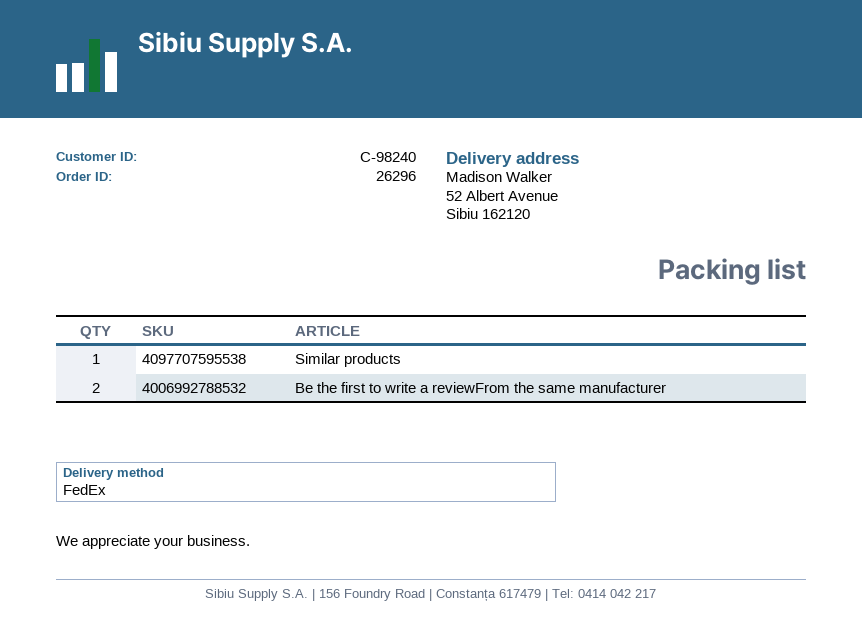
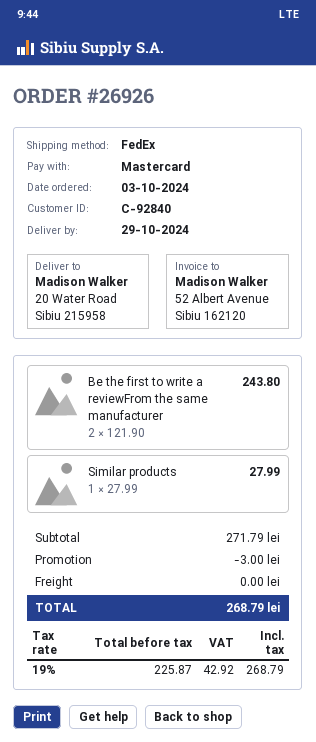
order number: 26296 -> 26926
customer number: C-98240 -> C-92840
ship to: 52 Albert Avenue, Sibiu 162120 -> 20 Water Road, Sibiu 215958

